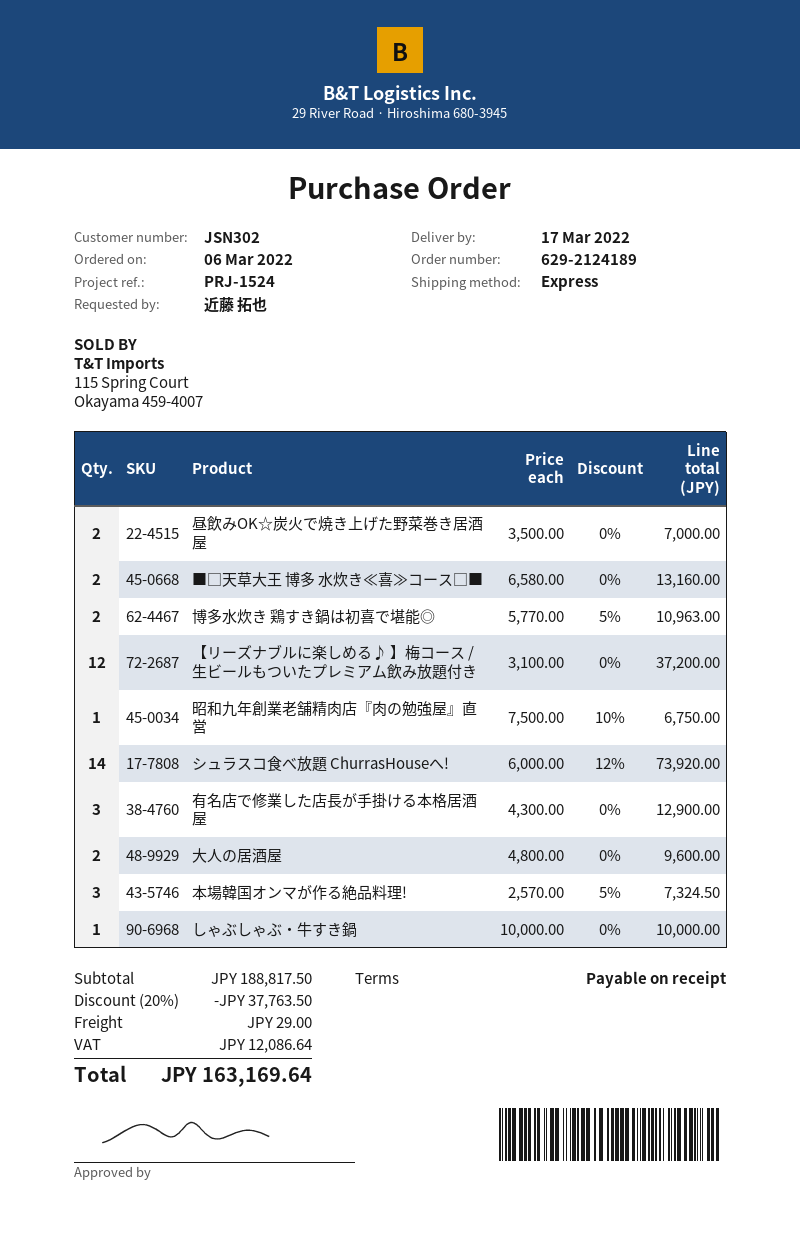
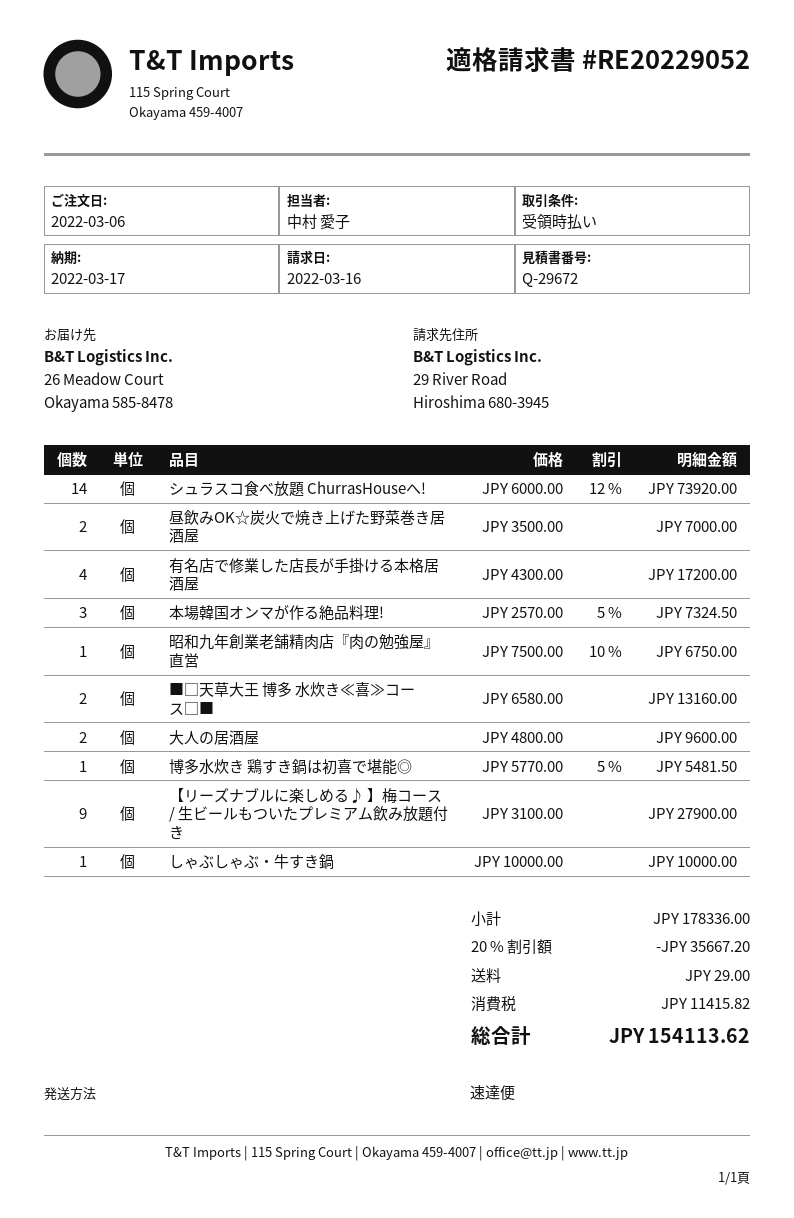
博多水炊き 鶏すき鍋は初喜で堪能◎: 2 x 5770.00 - 5% = 10963.00 -> 1 x 5770.00 - 5% = 5481.50
【リーズナブルに楽しめる♪ 】梅コース / 生ビールもついたプレミアム飲み放題付き: 12 x 3100.00 = 37200.00 -> 9 x 3100.00 = 27900.00
有名店で修業した店長が手掛ける本格居酒屋: 3 x 4300.00 = 12900.00 -> 4 x 4300.00 = 17200.00
subtotal: 188817.50 -> 178336.00
discount: 20% = 37763.50 -> 20% = 35667.20
tax: 12086.64 -> 11415.82
total: 163169.64 -> 154113.62

